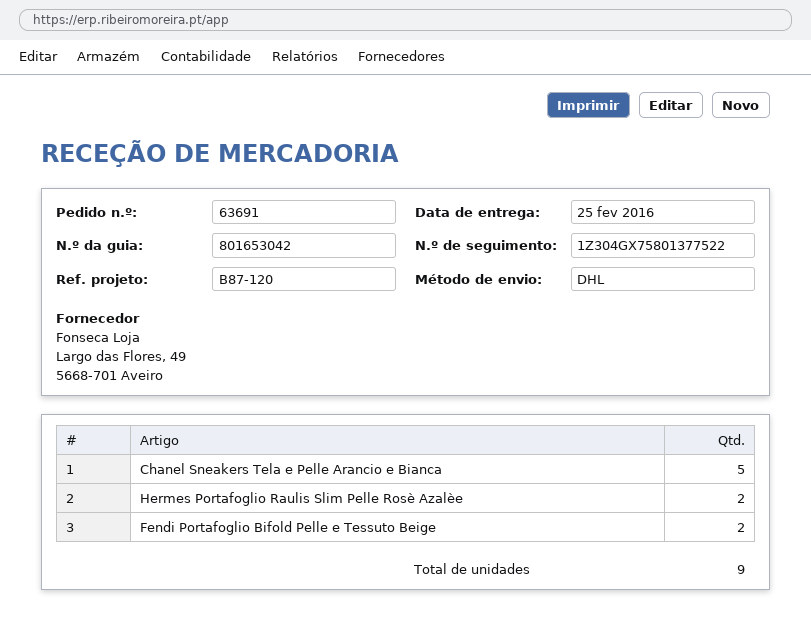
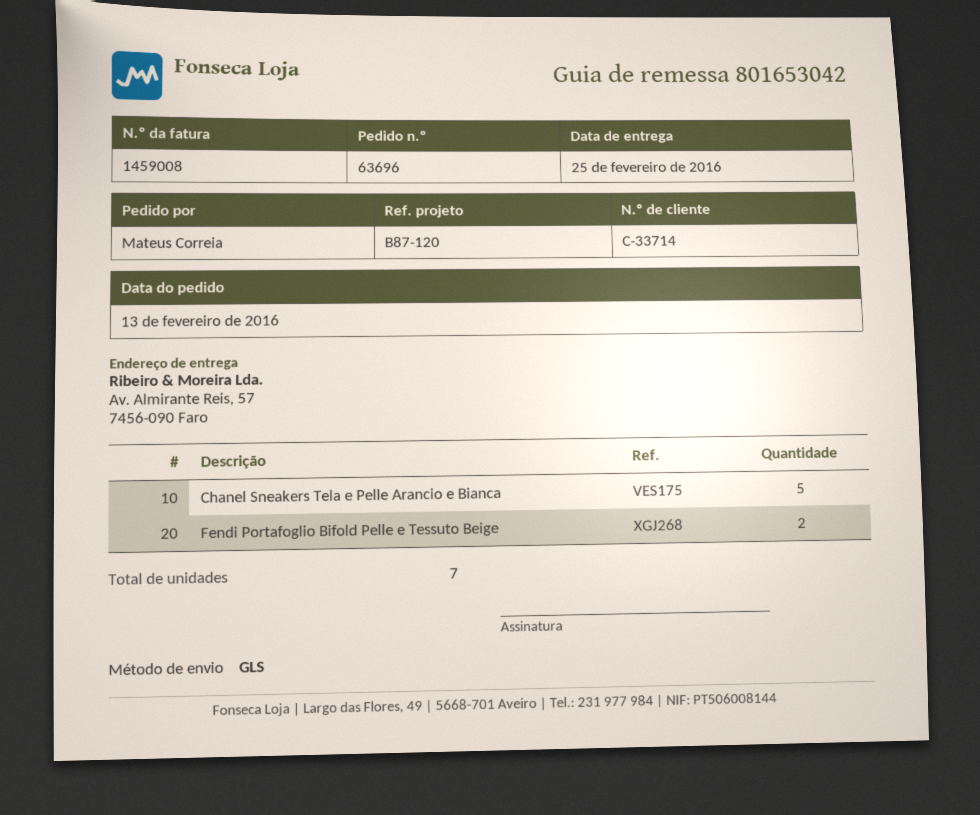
order number: 63691 -> 63696
shipping method: DHL -> GLS
Hermes Portafoglio Raulis Slim Pelle Rosè Azalèe: 2 -> none
total quantity: 9 -> 7

